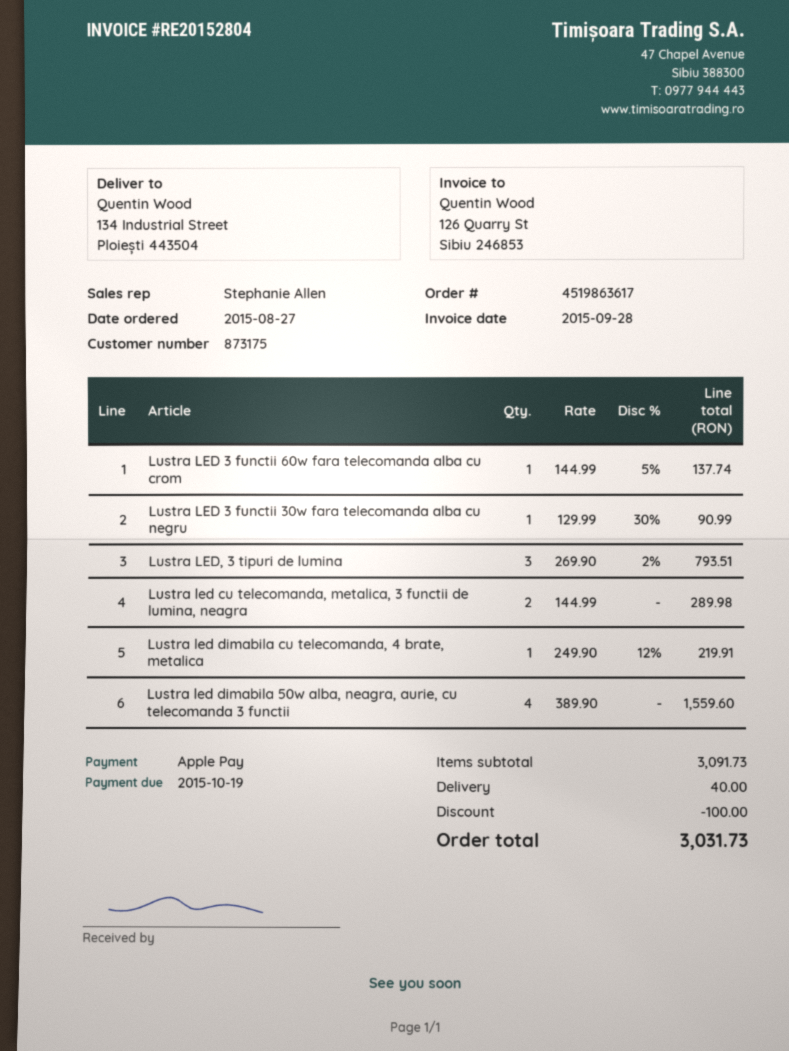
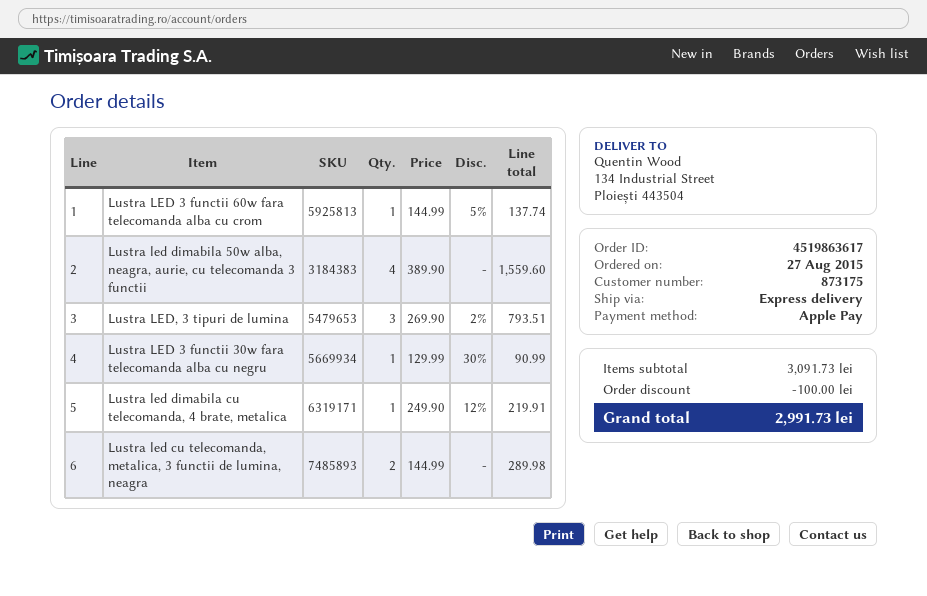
shipping: 40.00 -> none
total: 3031.73 -> 2991.73

